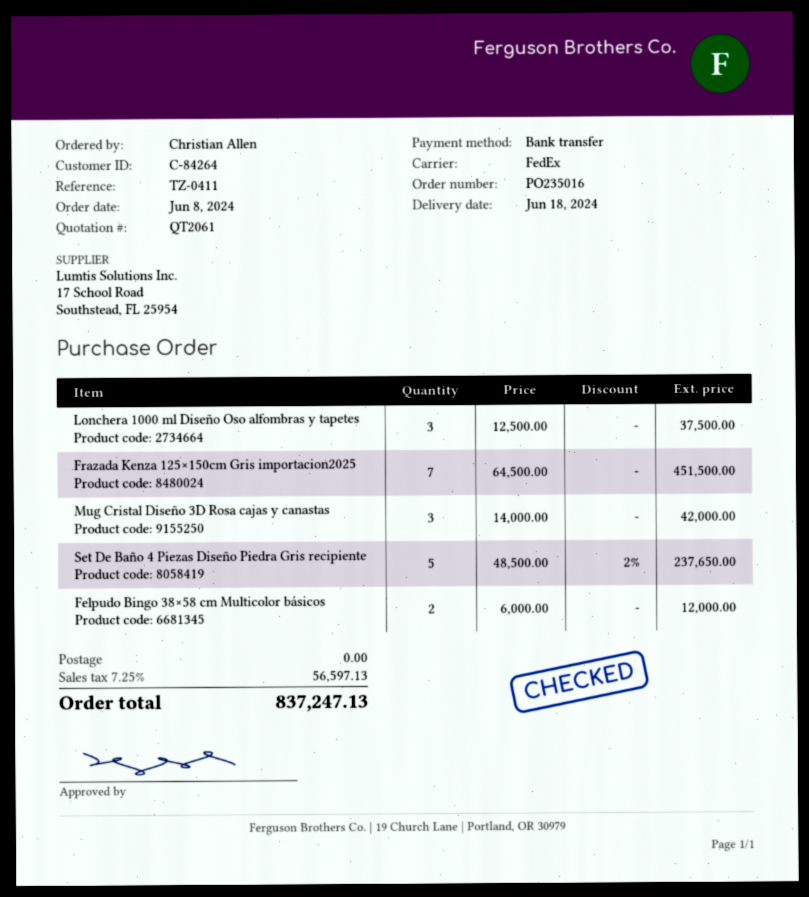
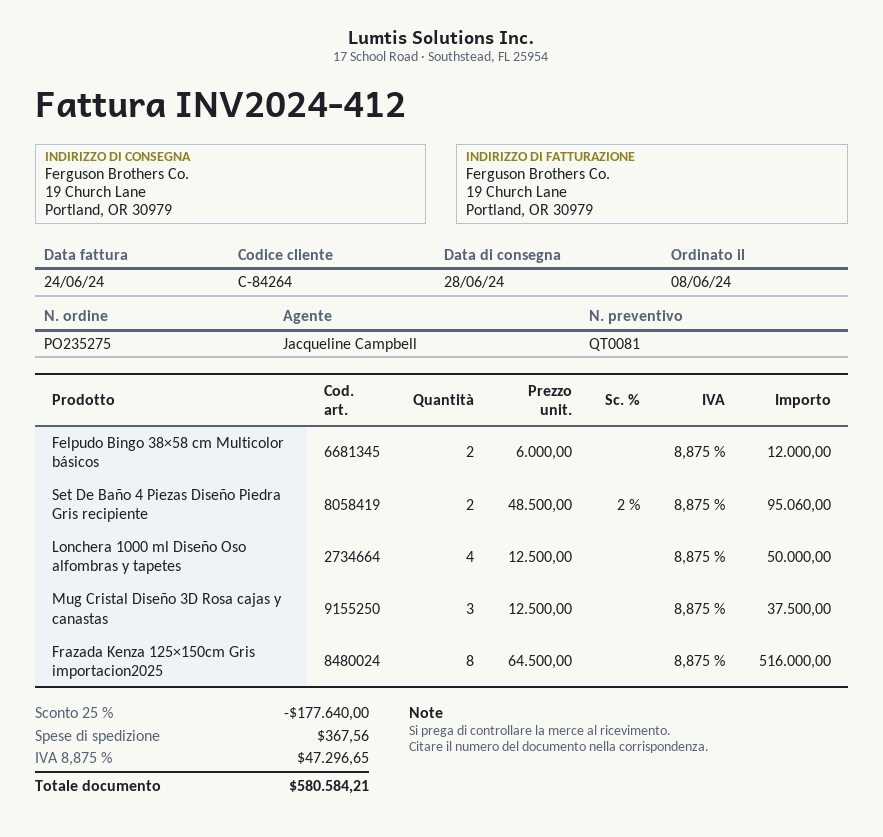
quote number: QT2061 -> QT0081
order number: PO235016 -> PO235275
delivery date: 2024-06-18 -> 2024-06-28
Lonchera 1000 ml Diseño Oso alfombras y tapetes: 3 x 12500.00 = 37500.00 -> 4 x 12500.00 = 50000.00
Frazada Kenza 125×150cm Gris importacion2025: 7 x 64500.00 = 451500.00 -> 8 x 64500.00 = 516000.00
Mug Cristal Diseño 3D Rosa cajas y canastas: 3 x 14000.00 = 42000.00 -> 3 x 12500.00 = 37500.00
Set De Baño 4 Piezas Diseño Piedra Gris recipiente: 5 x 48500.00 - 2% = 237650.00 -> 2 x 48500.00 - 2% = 95060.00
discount: none -> 25% = 177640.00
shipping: 0.00 -> 367.56
tax: 7.25% = 56597.13 -> 8.875% = 47296.65
total: 837247.13 -> 580584.21

